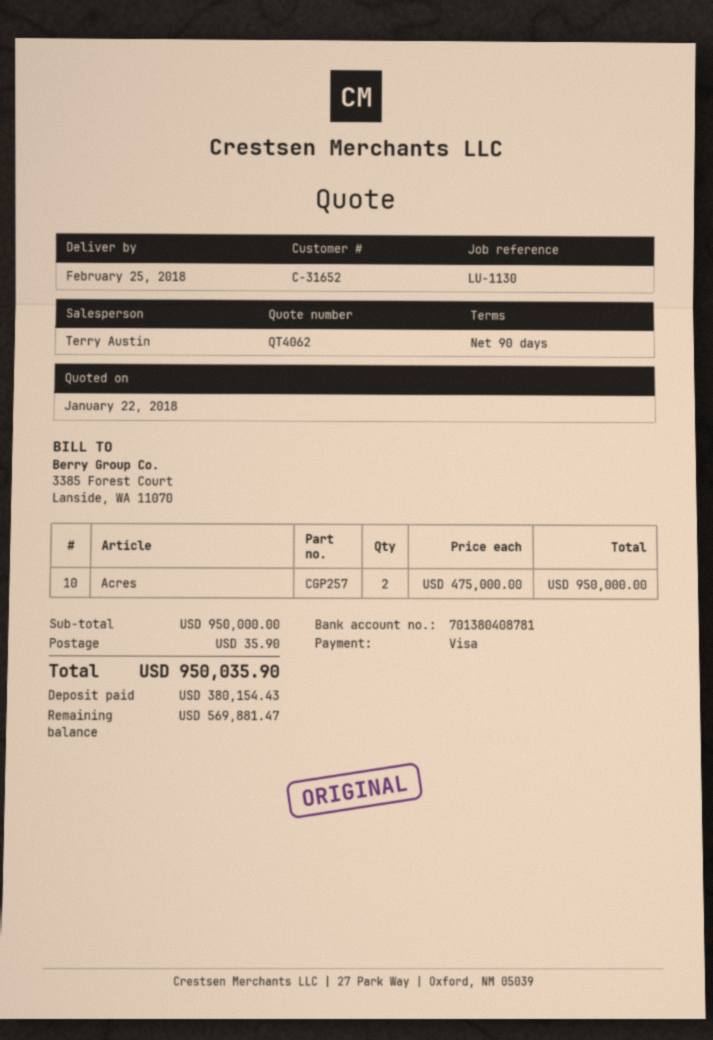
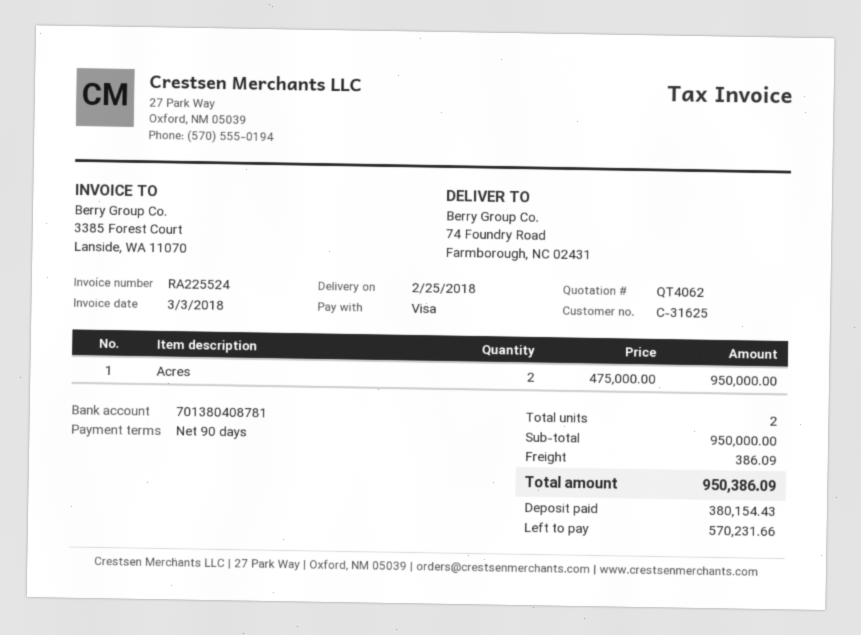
customer number: C-31652 -> C-31625
shipping: 35.90 -> 386.09
total: 950035.90 -> 950386.09
balance: 569881.47 -> 570231.66

